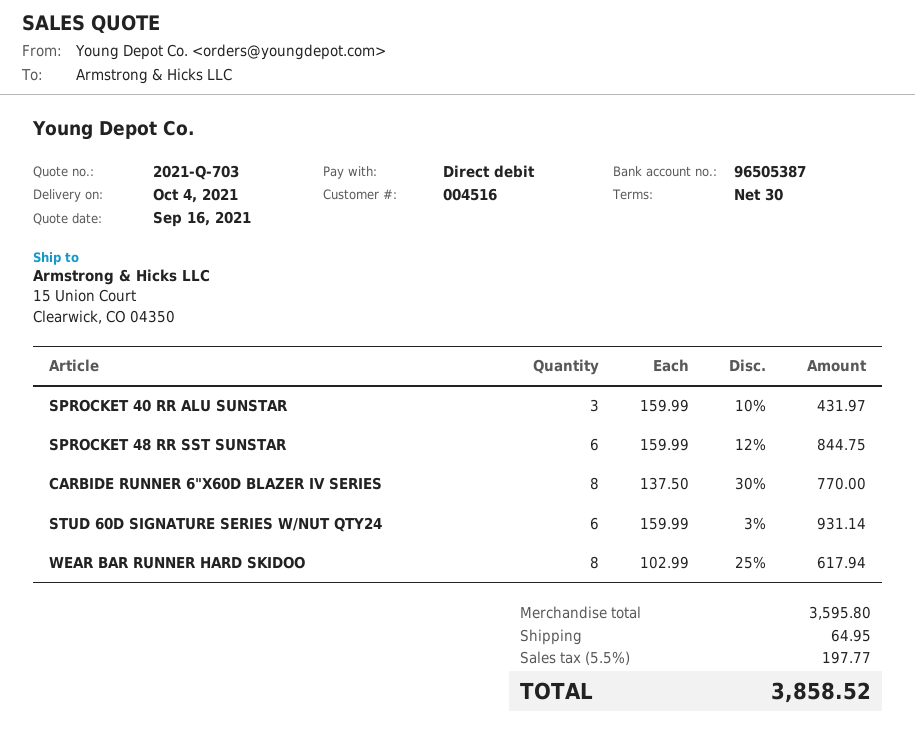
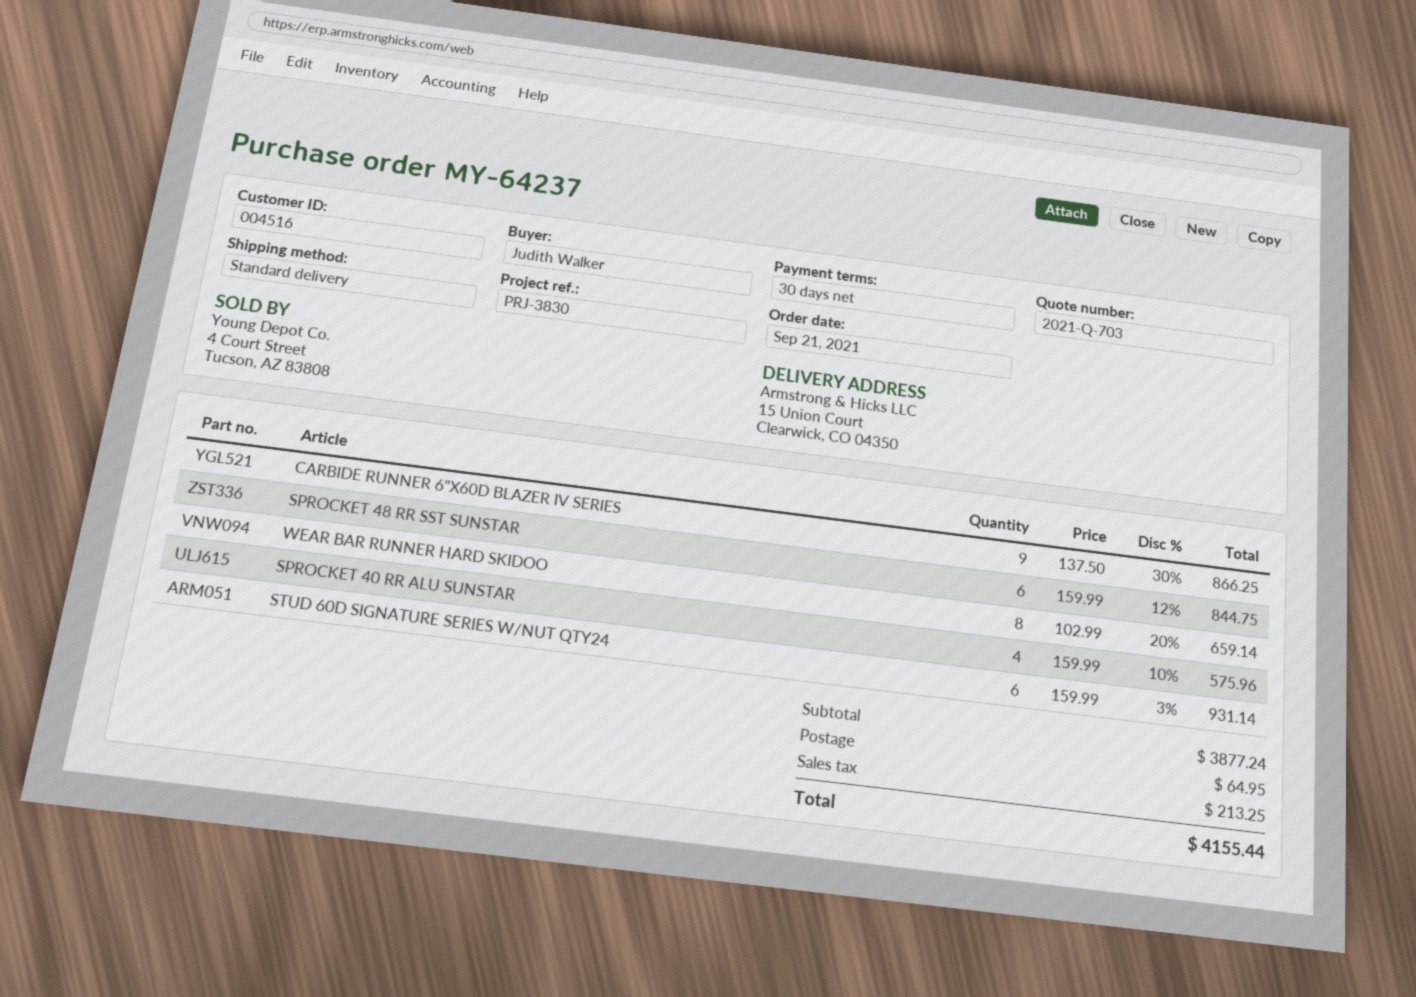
SPROCKET 40 RR ALU SUNSTAR: 3 x 159.99 - 10% = 431.97 -> 4 x 159.99 - 10% = 575.96
CARBIDE RUNNER 6"X60D BLAZER IV SERIES: 8 x 137.50 - 30% = 770.00 -> 9 x 137.50 - 30% = 866.25
WEAR BAR RUNNER HARD SKIDOO: 8 x 102.99 - 25% = 617.94 -> 8 x 102.99 - 20% = 659.14
subtotal: 3595.80 -> 3877.24
tax: 197.77 -> 213.25
total: 3858.52 -> 4155.44

